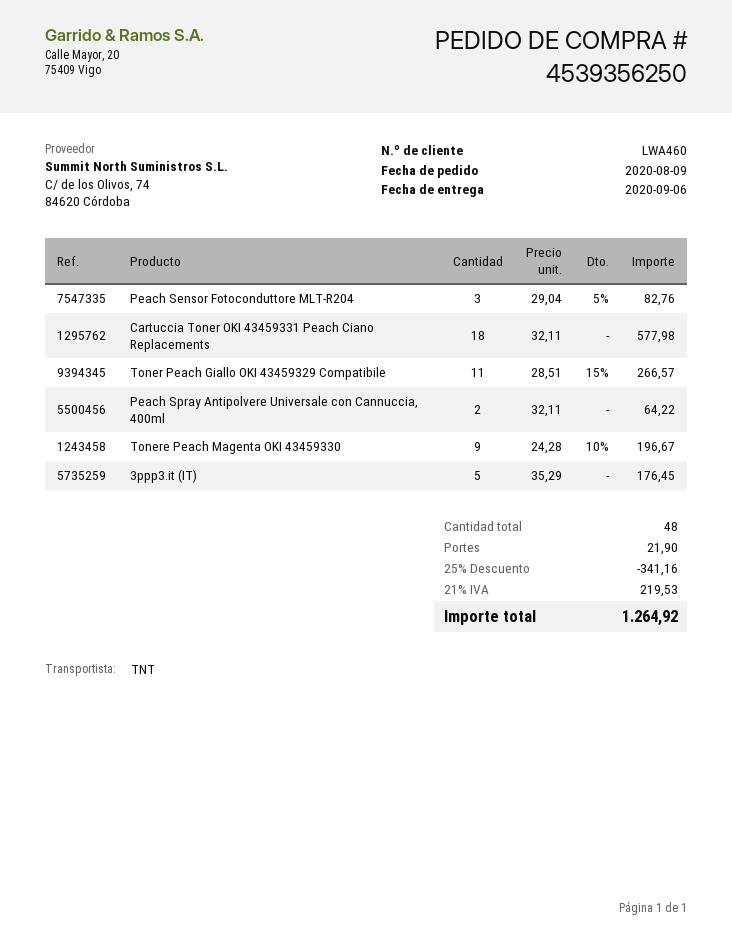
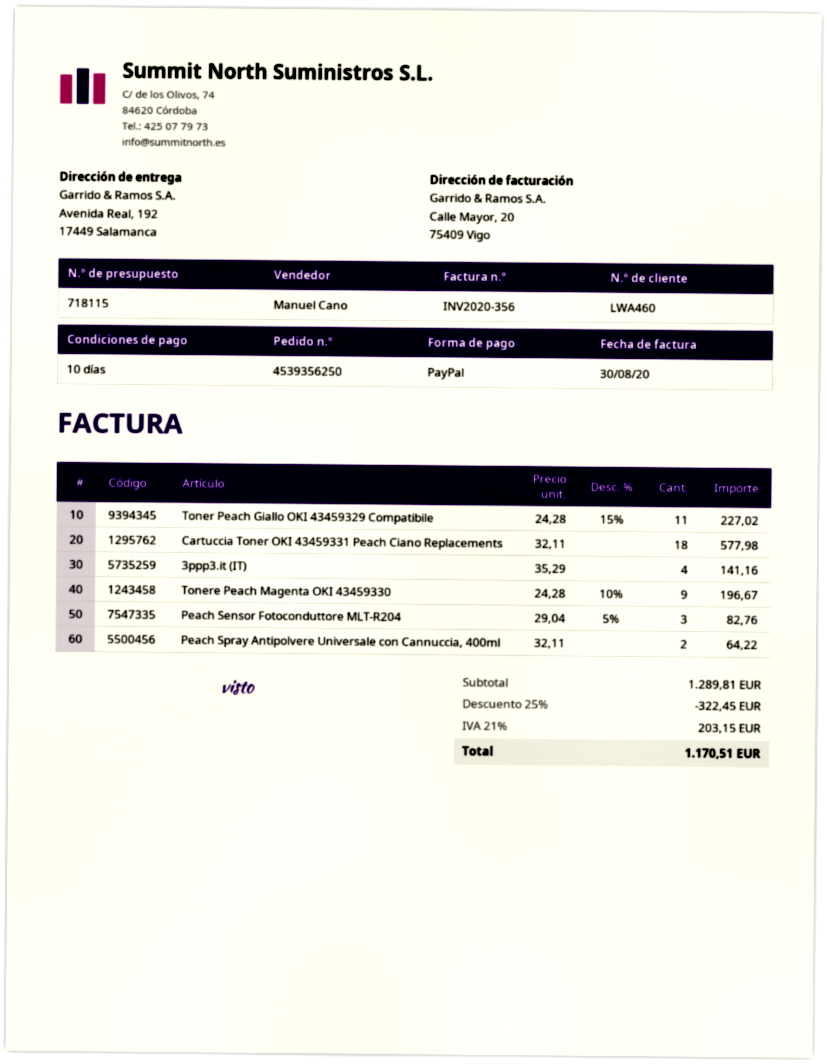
Toner Peach Giallo OKI 43459329 Compatibile: 11 x 28.51 - 15% = 266.57 -> 11 x 24.28 - 15% = 227.02
3ppp3.it (IT): 5 x 35.29 = 176.45 -> 4 x 35.29 = 141.16
discount: 25% = 341.16 -> 25% = 322.45
shipping: 21.90 -> none
tax: 21% = 219.53 -> 21% = 203.15
total: 1264.92 -> 1170.51

